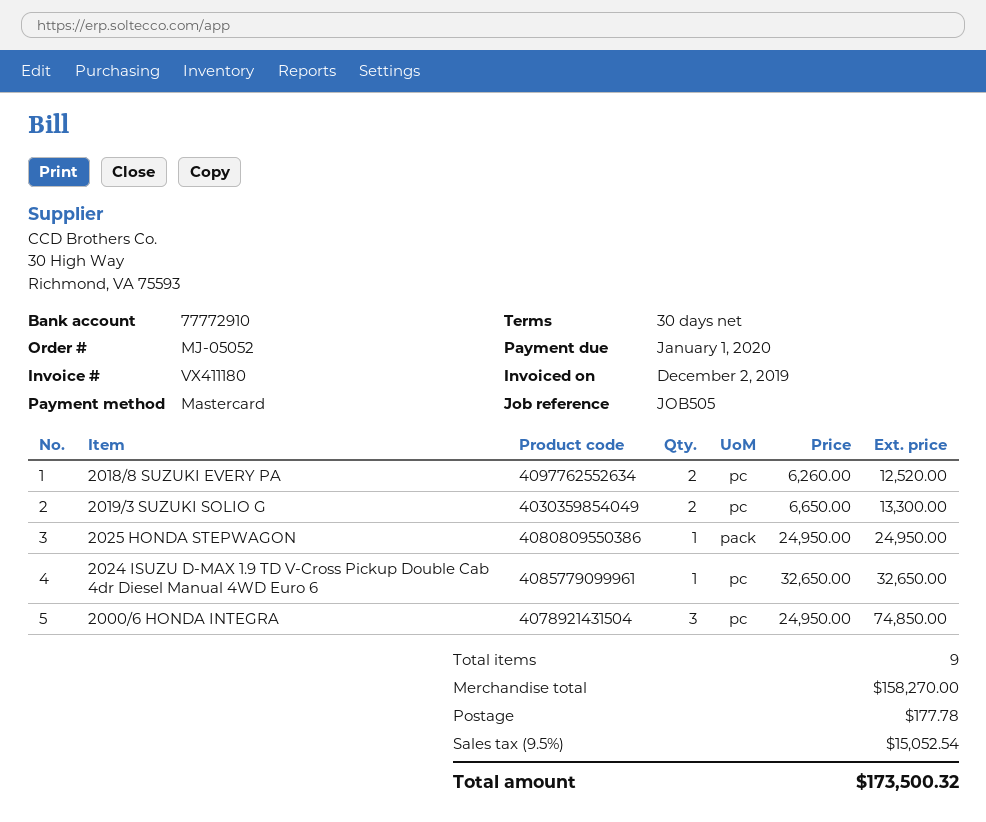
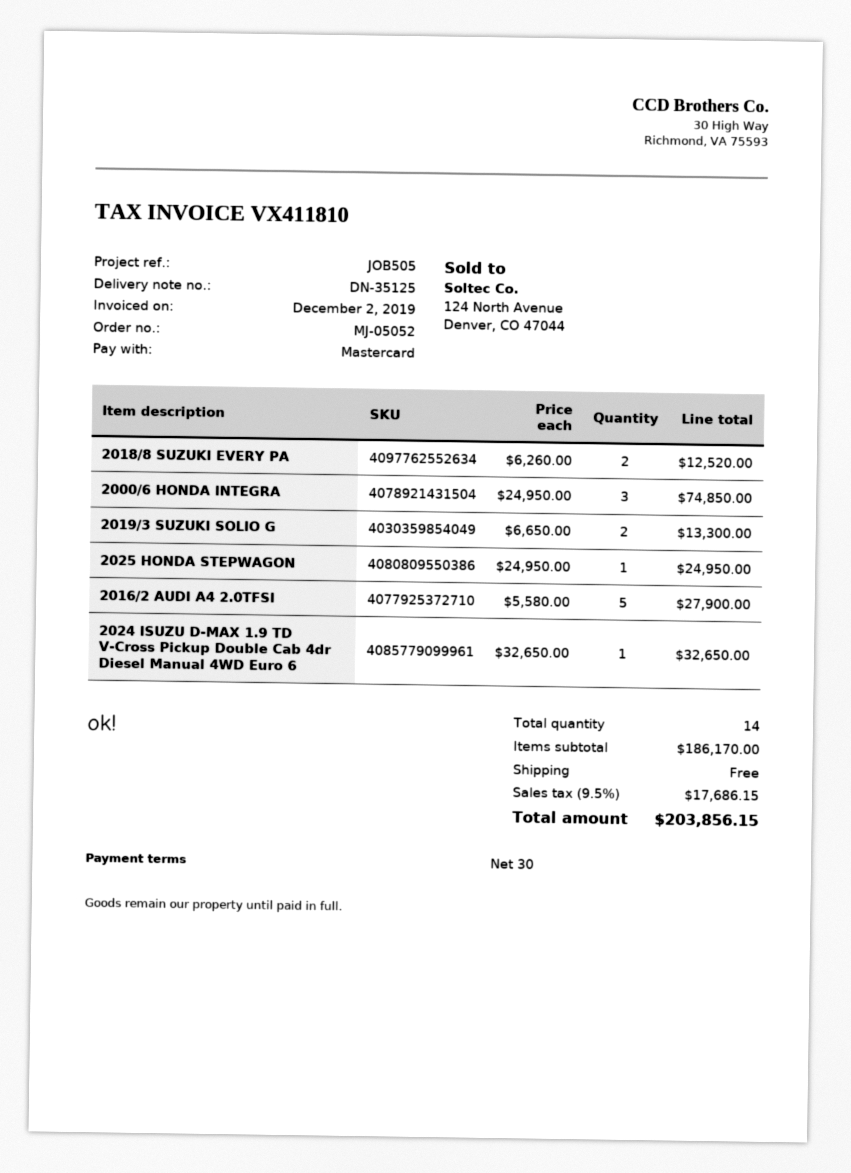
invoice number: VX411180 -> VX411810
2016/2 AUDI A4 2.0TFSI: none -> 5 x 5580.00 = 27900.00
total quantity: 9 -> 14
subtotal: 158270.00 -> 186170.00
shipping: 177.78 -> 0.00
tax: 9.5% = 15052.54 -> 9.5% = 17686.15
total: 173500.32 -> 203856.15

